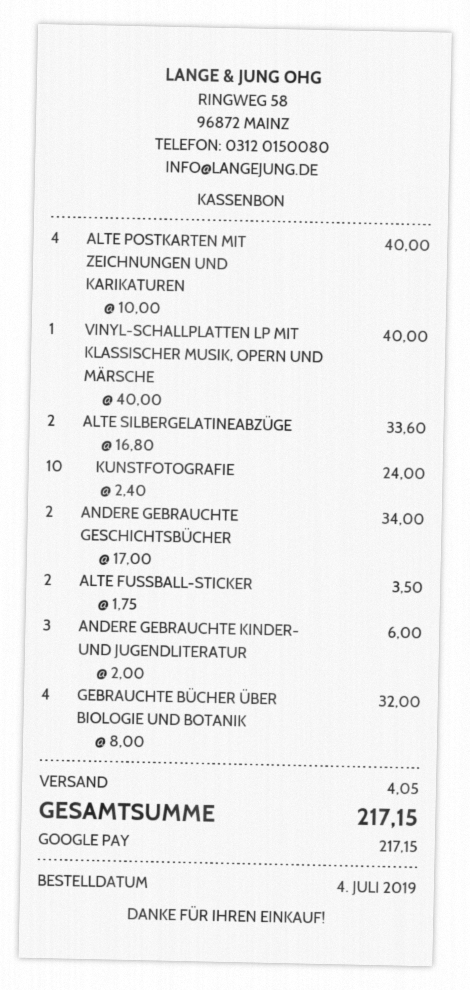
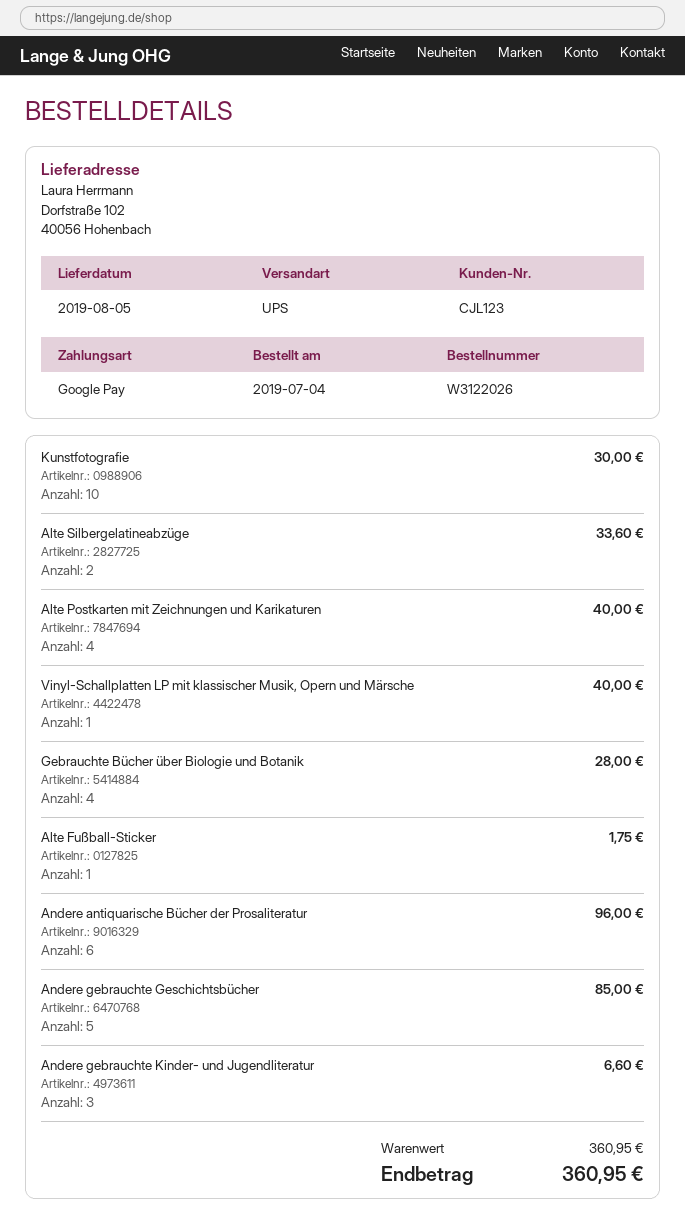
KUNSTFOTOGRAFIE: 10 for 24.00 -> 10 for 30.00
ANDERE GEBRAUCHTE GESCHICHTSBÜCHER: 2 for 34.00 -> 5 for 85.00
ALTE FUSSBALL-STICKER: 2 for 3.50 -> 1 for 1.75
ANDERE GEBRAUCHTE KINDER- UND JUGENDLITERATUR: 3 for 6.00 -> 3 for 6.60
GEBRAUCHTE BÜCHER ÜBER BIOLOGIE UND BOTANIK: 4 for 32.00 -> 4 for 28.00
Andere antiquarische Bücher der Prosaliteratur: none -> 6 for 96.00
shipping: 4.05 -> none
total: 217.15 -> 360.95

